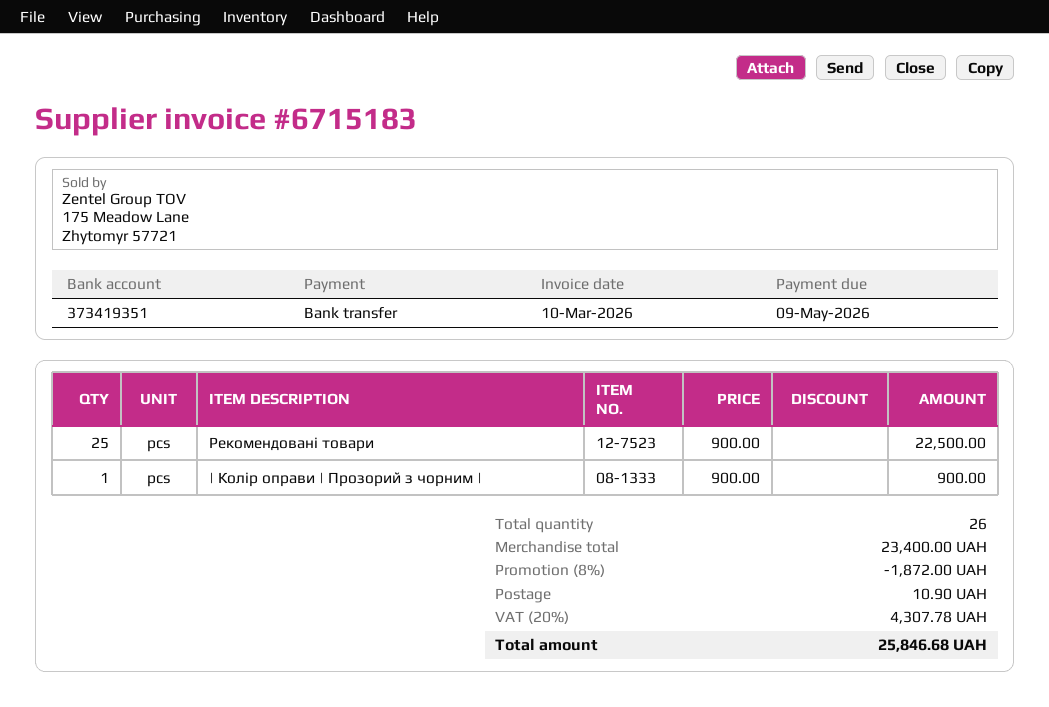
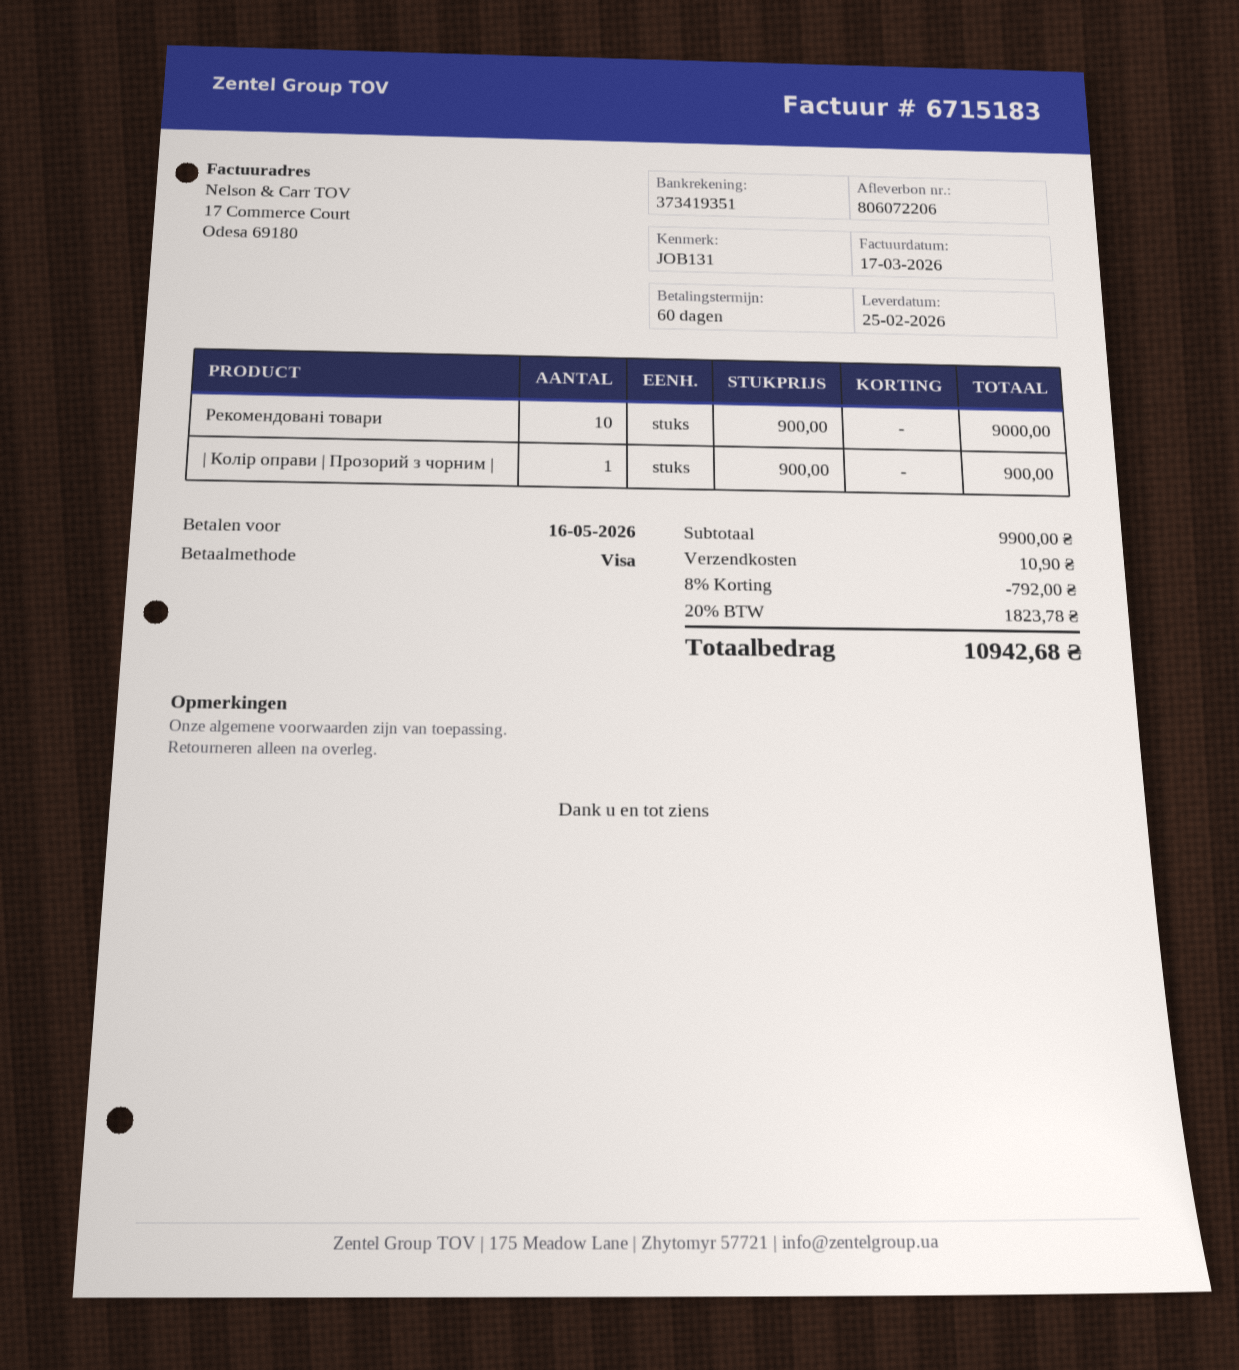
invoice date: 2026-03-10 -> 2026-03-17
due date: 2026-05-09 -> 2026-05-16
payment method: bank transfer -> Visa
Рекомендовані товари: 25 x 900.00 = 22500.00 -> 10 x 900.00 = 9000.00
subtotal: 23400.00 -> 9900.00
discount: 8% = 1872.00 -> 8% = 792.00
tax: 20% = 4307.78 -> 20% = 1823.78
total: 25846.68 -> 10942.68

